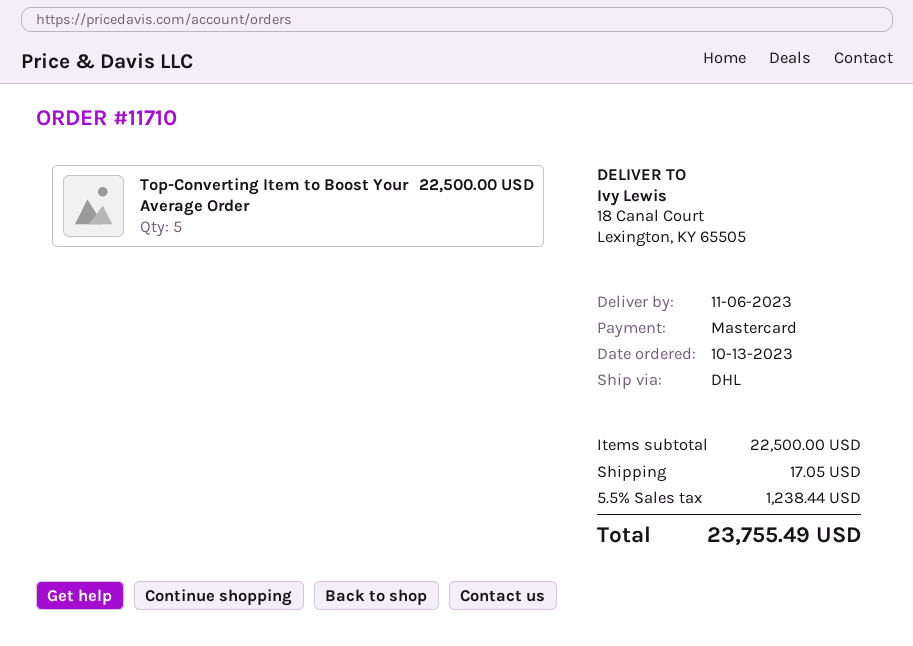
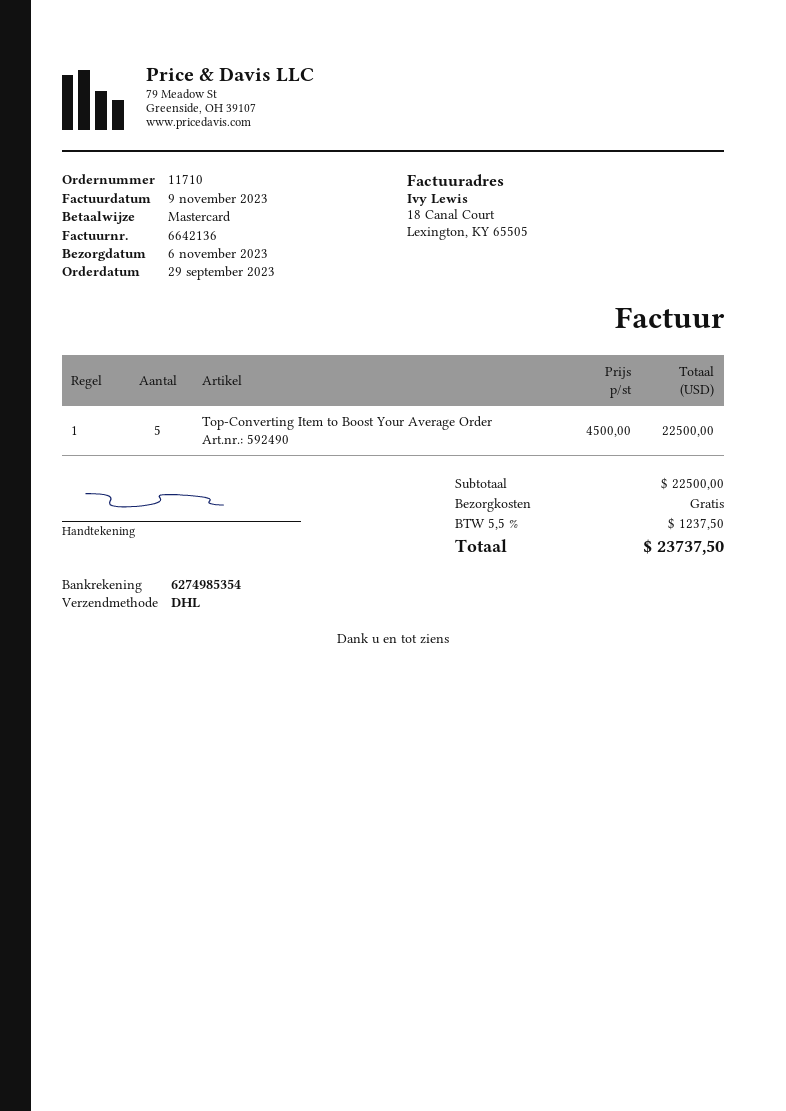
order date: 2023-10-13 -> 2023-09-29
shipping: 17.05 -> 0.00
tax: 5.5% = 1238.44 -> 5.5% = 1237.50
total: 23755.49 -> 23737.50

